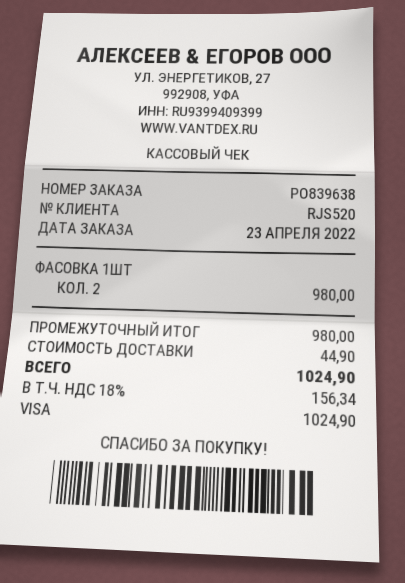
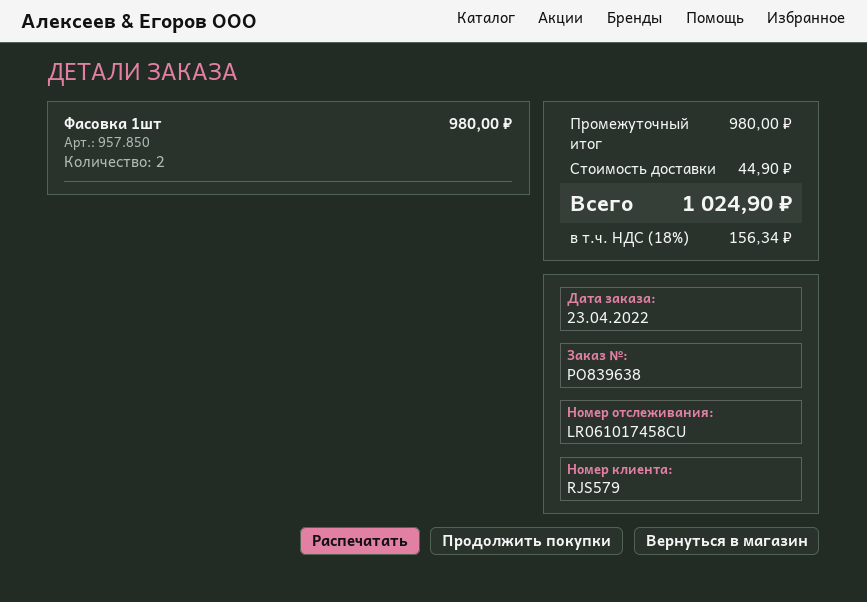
customer number: RJS520 -> RJS579

